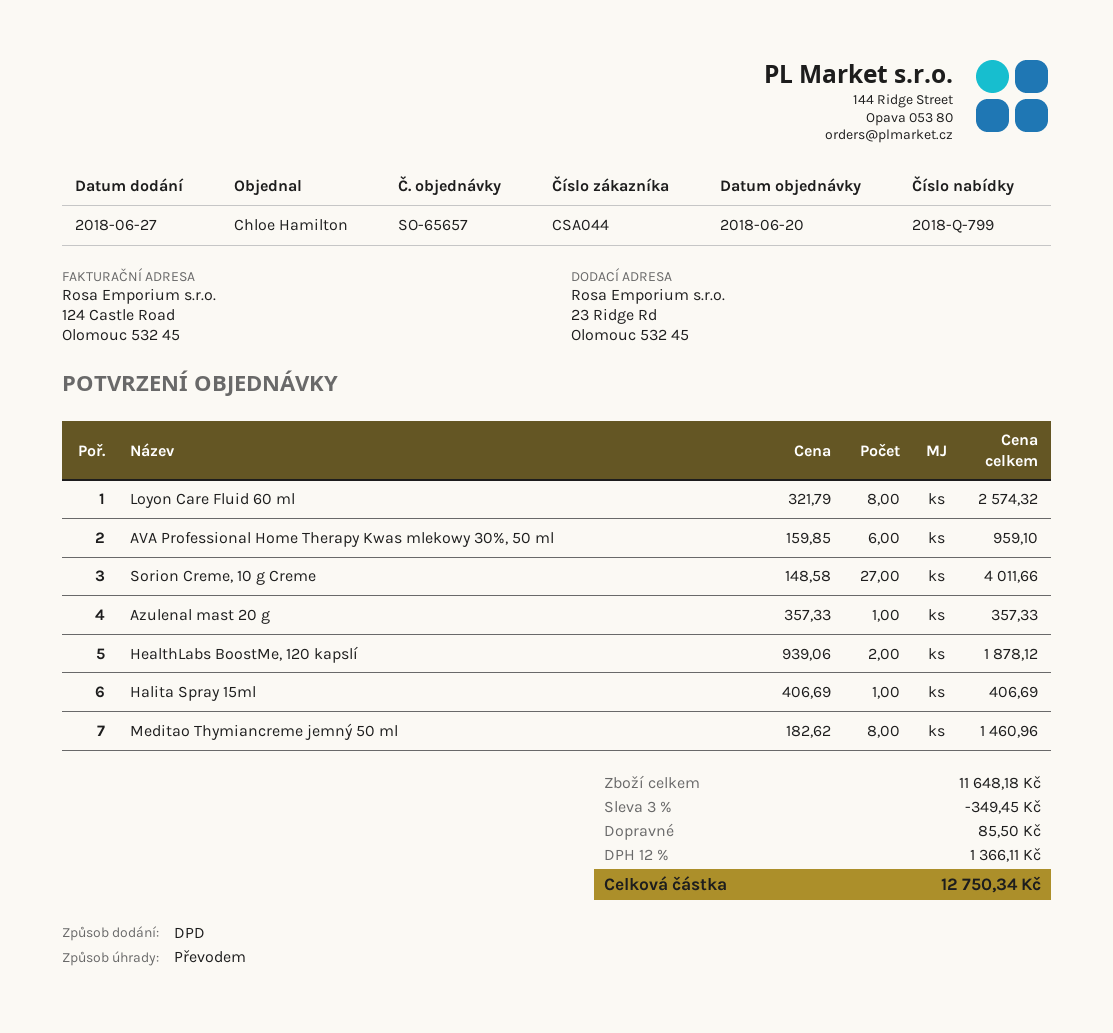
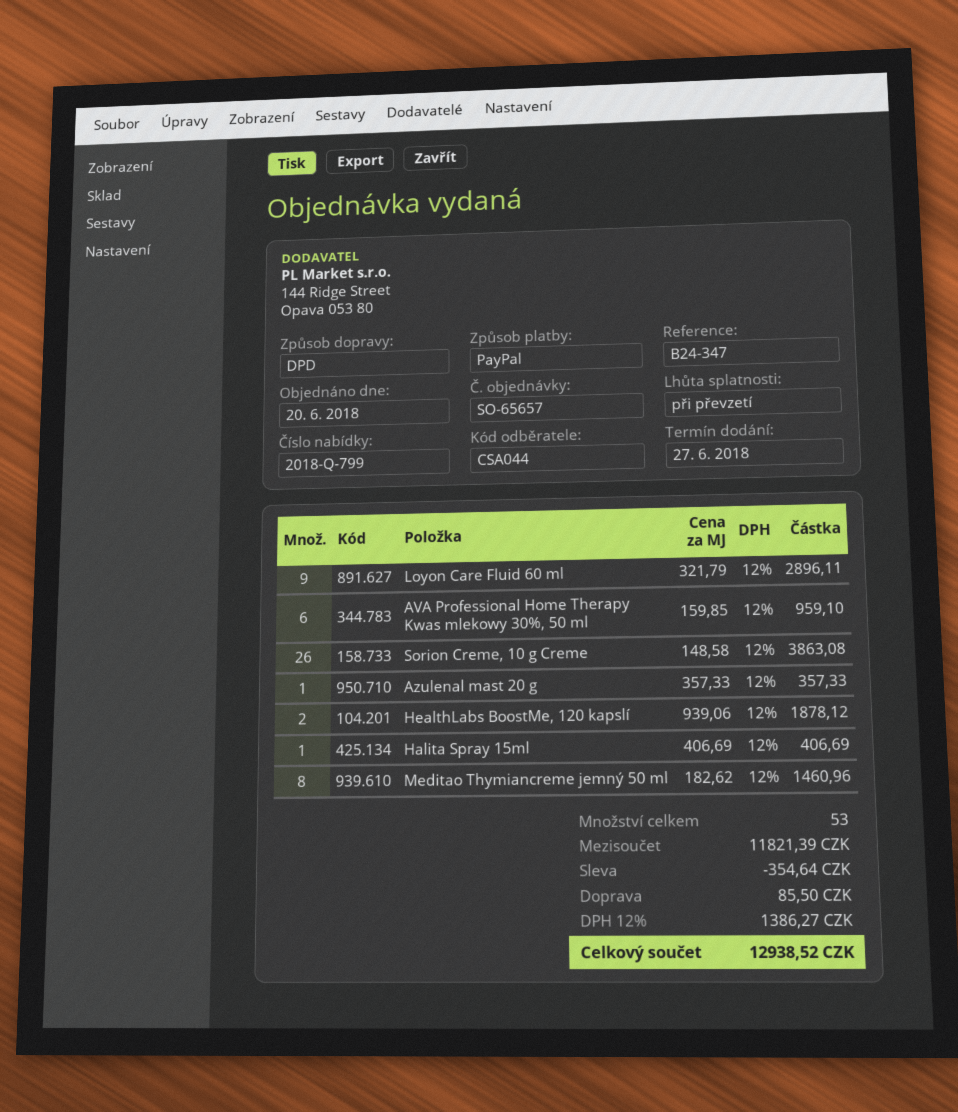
payment method: bank transfer -> PayPal
Loyon Care Fluid 60 ml: 8 x 321.79 = 2574.32 -> 9 x 321.79 = 2896.11
Sorion Creme, 10 g Creme: 27 x 148.58 = 4011.66 -> 26 x 148.58 = 3863.08
subtotal: 11648.18 -> 11821.39
discount: 349.45 -> 354.64
tax: 12% = 1366.11 -> 12% = 1386.27
total: 12750.34 -> 12938.52

